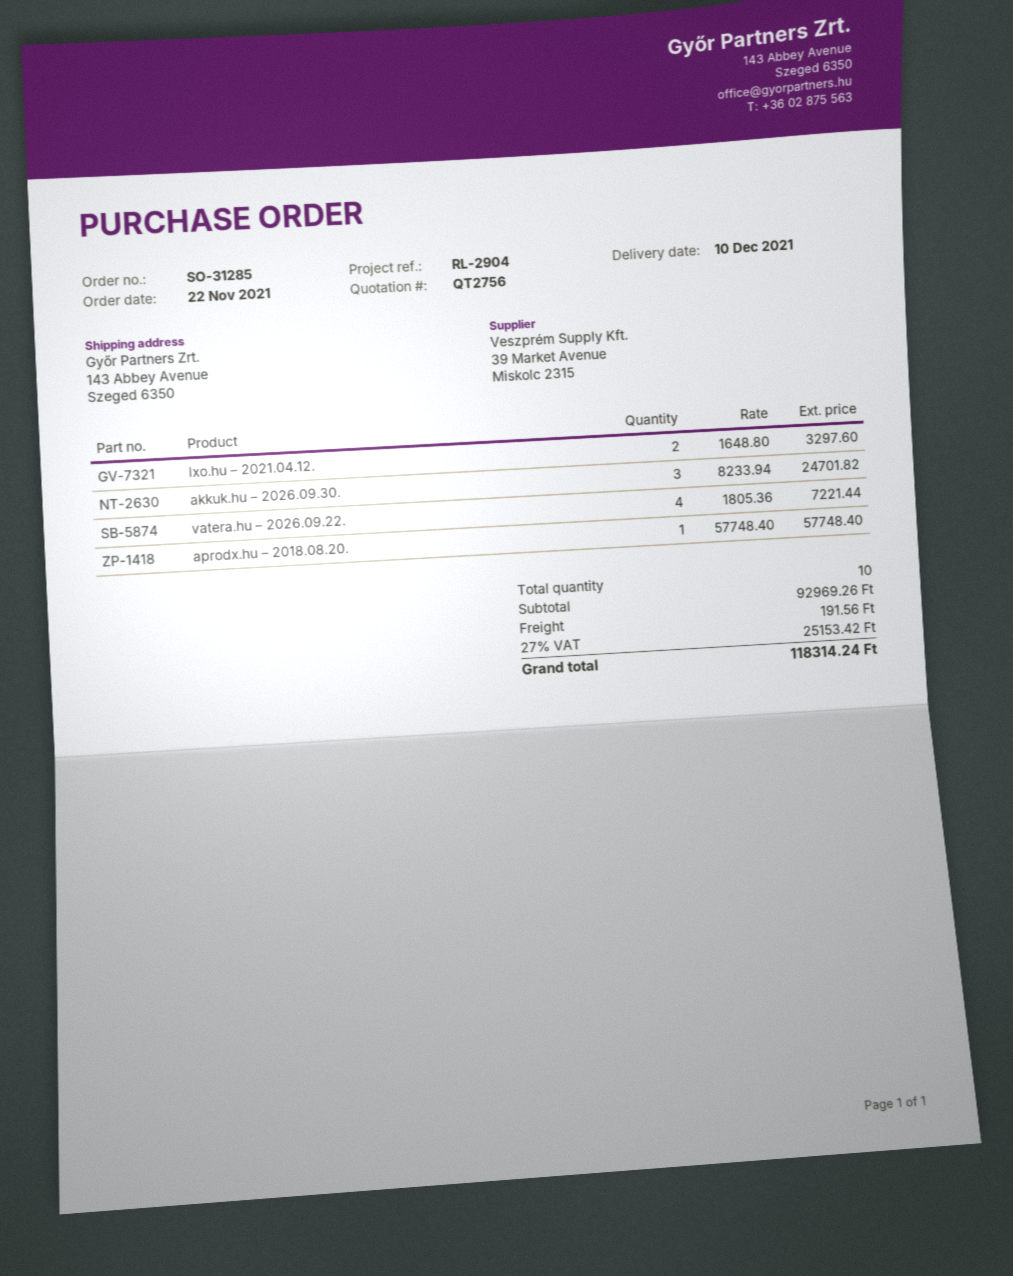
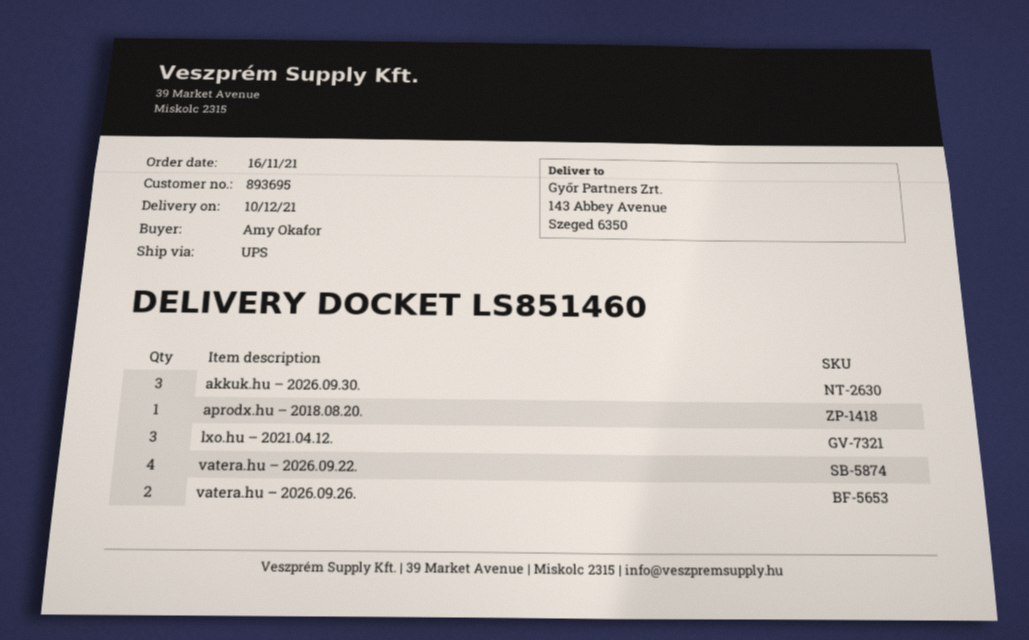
order date: 2021-11-22 -> 2021-11-16
lxo.hu – 2021.04.12.: 2 -> 3
vatera.hu – 2026.09.26.: none -> 2

